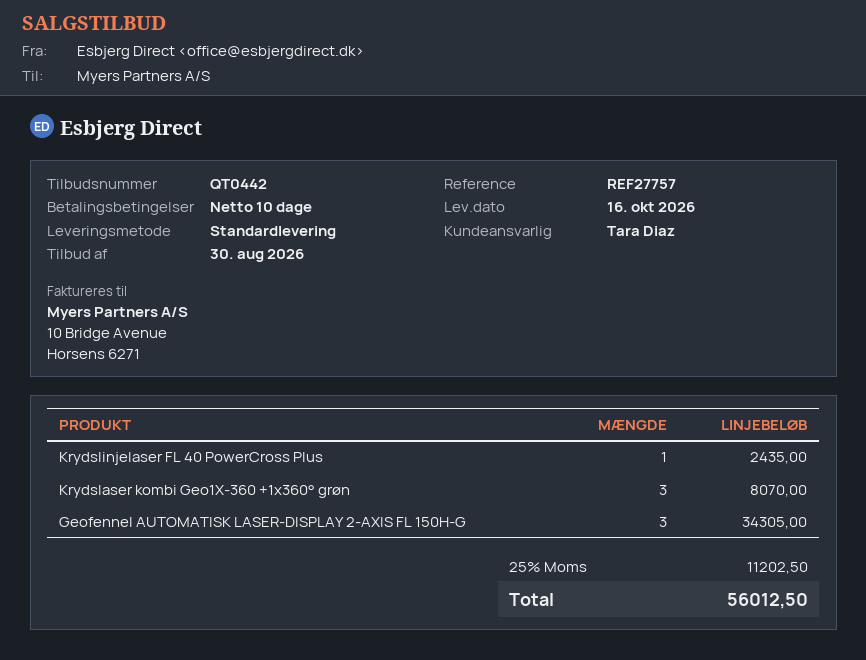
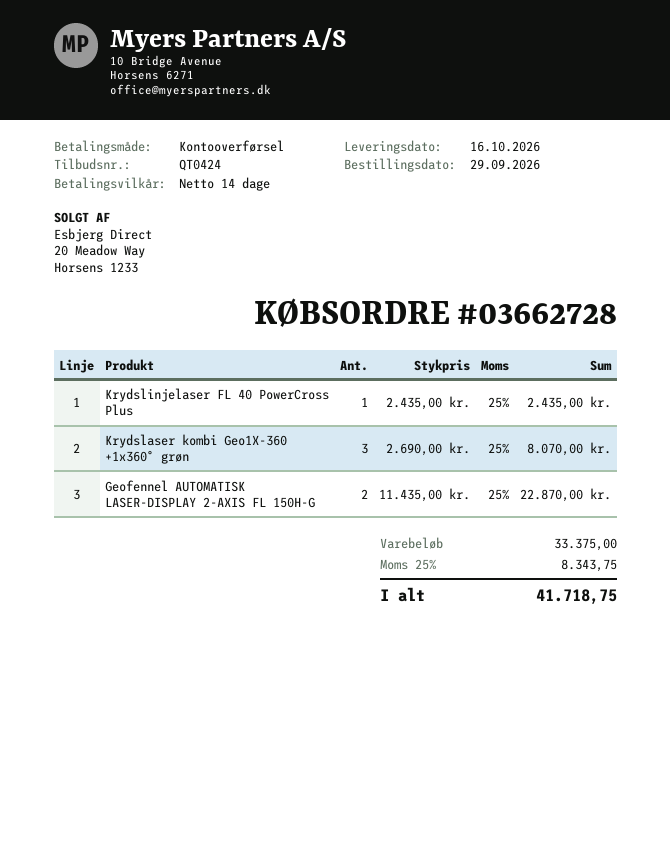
quote number: QT0442 -> QT0424
payment terms: 10 days -> 14 days
Geofennel AUTOMATISK LASER-DISPLAY 2-AXIS FL 150H-G: 3 for 34305.00 -> 2 for 22870.00
tax: 25% = 11202.50 -> 25% = 8343.75
total: 56012.50 -> 41718.75

